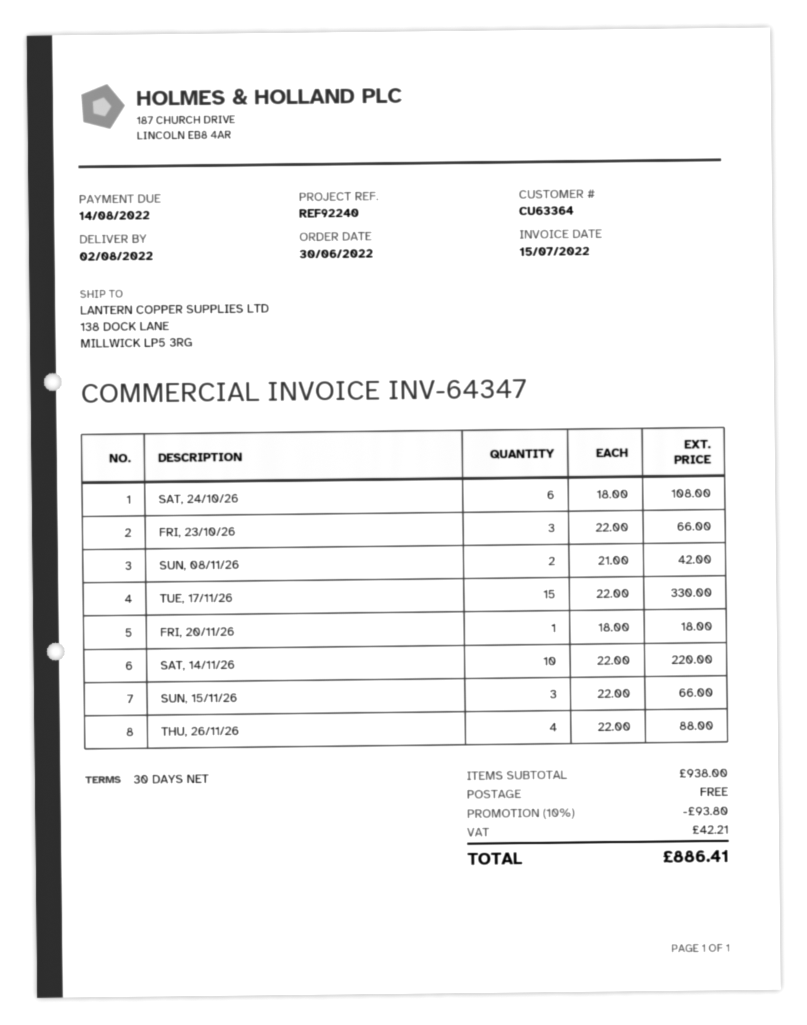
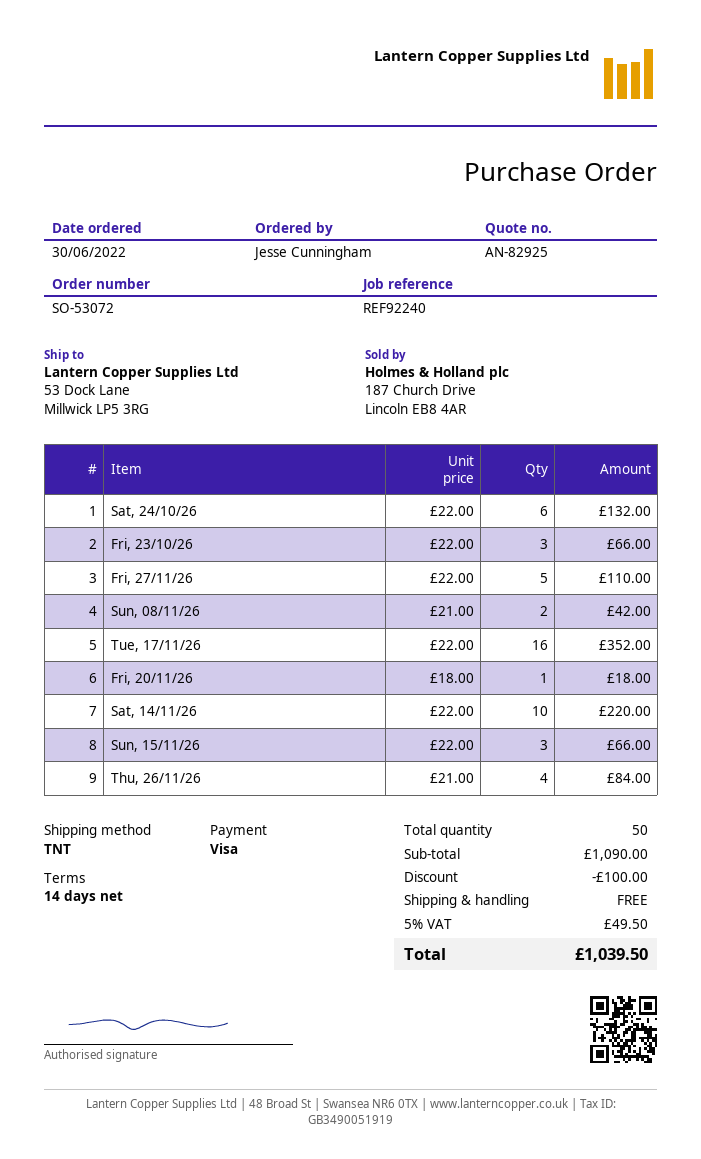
payment terms: 30 days -> 14 days
ship to: 138 DOCK LANE, MILLWICK LP5 3RG -> 53 Dock Lane, Millwick LP5 3RG
SAT, 24/10/26: 6 x 18.00 = 108.00 -> 6 x 22.00 = 132.00
TUE, 17/11/26: 15 x 22.00 = 330.00 -> 16 x 22.00 = 352.00
THU, 26/11/26: 4 x 22.00 = 88.00 -> 4 x 21.00 = 84.00
Fri, 27/11/26: none -> 5 x 22.00 = 110.00
subtotal: 938.00 -> 1090.00
discount: 93.80 -> 100.00
tax: 42.21 -> 49.50
total: 886.41 -> 1039.50

